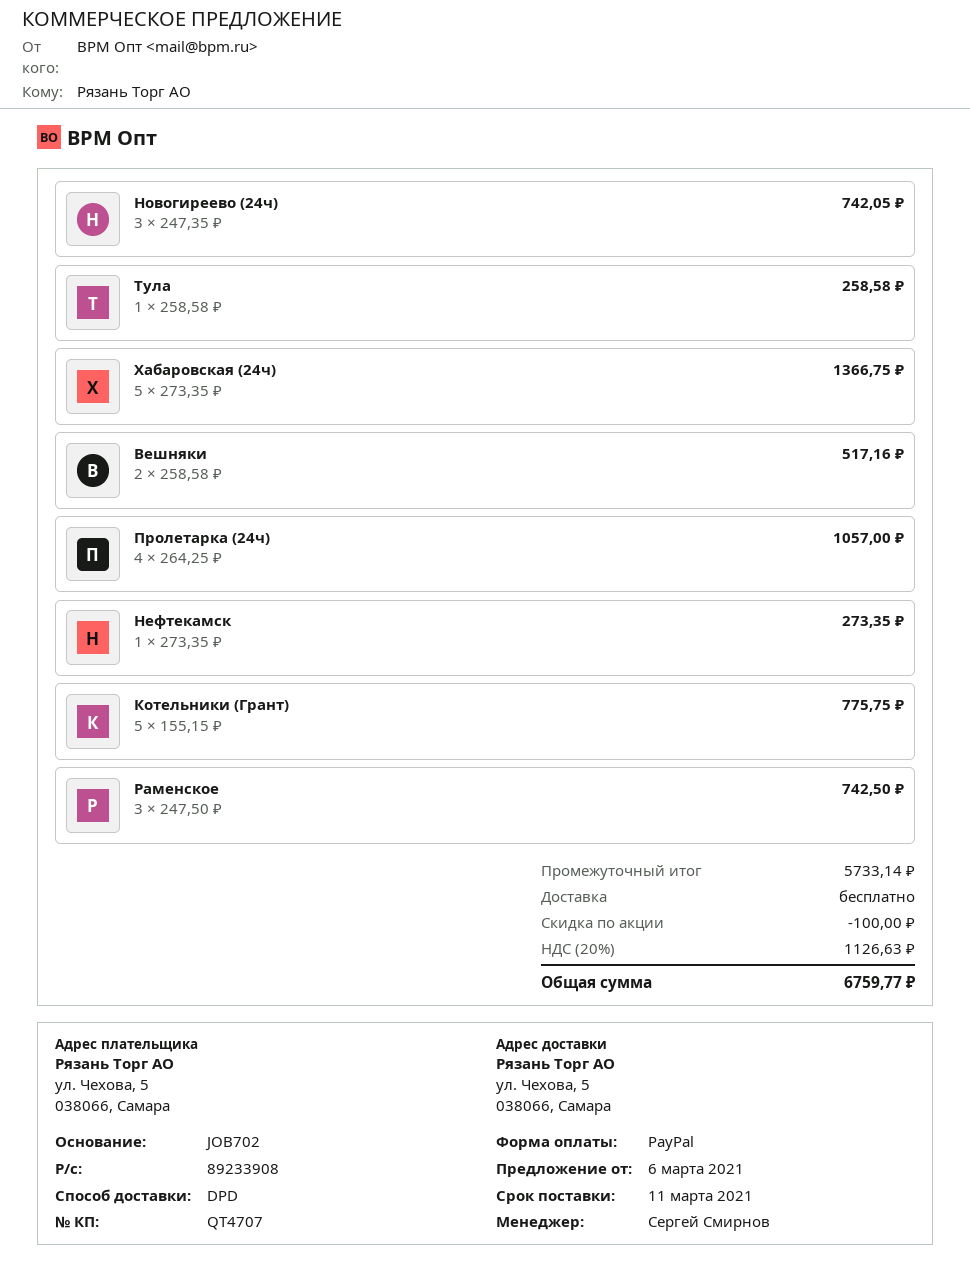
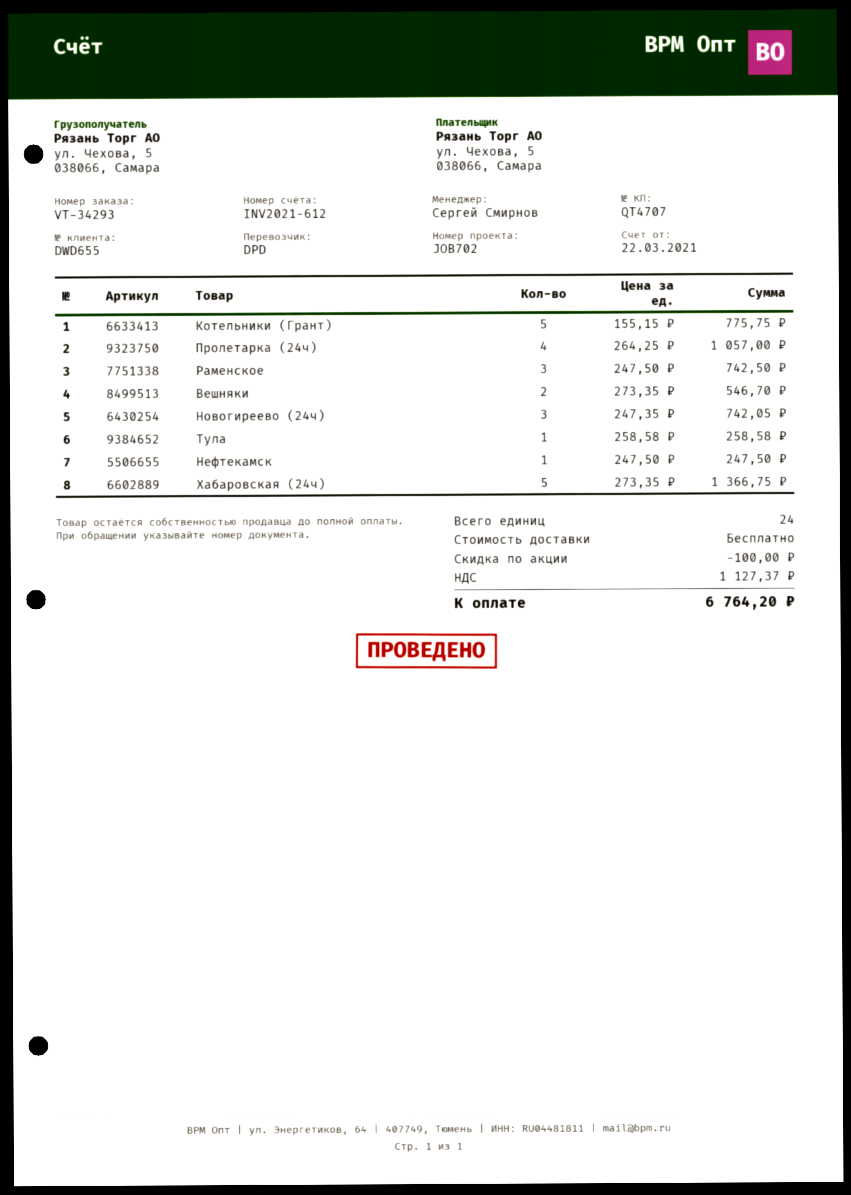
Вешняки: 2 x 258.58 = 517.16 -> 2 x 273.35 = 546.70
Нефтекамск: 1 x 273.35 = 273.35 -> 1 x 247.50 = 247.50
tax: 1126.63 -> 1127.37
total: 6759.77 -> 6764.20

